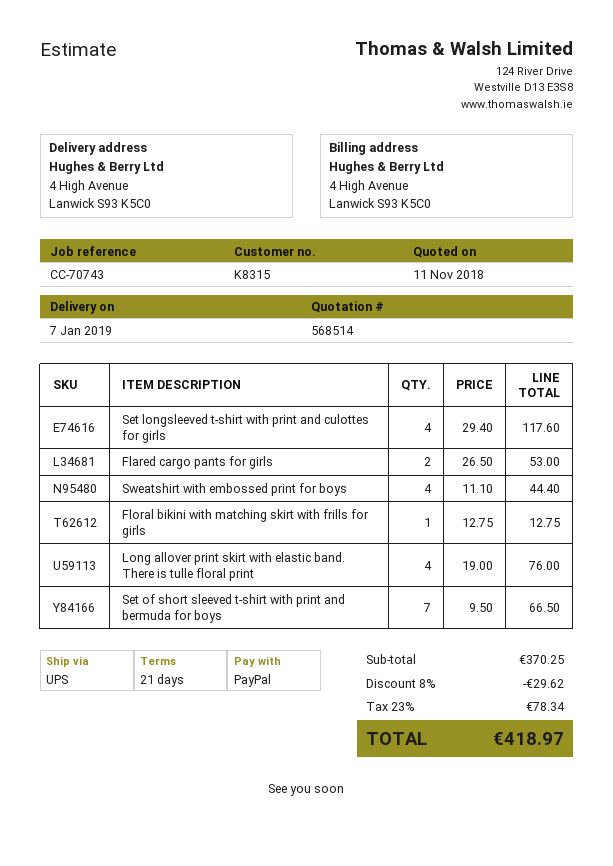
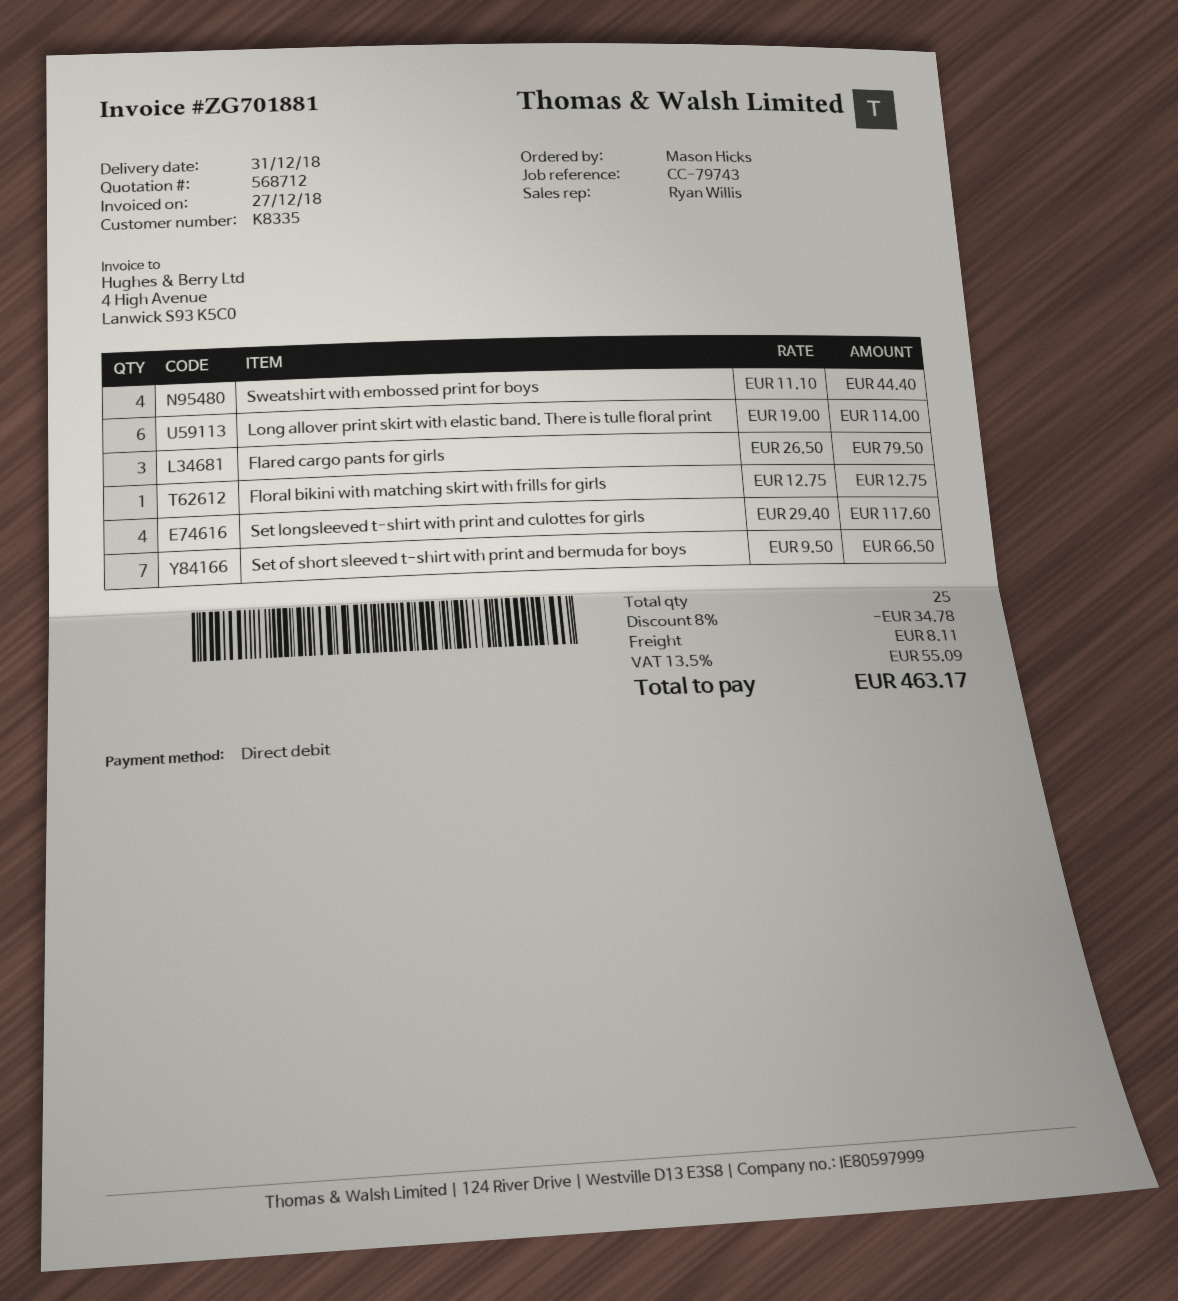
quote number: 568514 -> 568712
delivery date: 2019-01-07 -> 2018-12-31
customer number: K8315 -> K8335
reference: CC-70743 -> CC-79743
payment method: PayPal -> direct debit
Flared cargo pants for girls: 2 x 26.50 = 53.00 -> 3 x 26.50 = 79.50
Long allover print skirt with elastic band. There is tulle floral print: 4 x 19.00 = 76.00 -> 6 x 19.00 = 114.00
discount: 8% = 29.62 -> 8% = 34.78
shipping: none -> 8.11
tax: 23% = 78.34 -> 13.5% = 55.09
total: 418.97 -> 463.17

